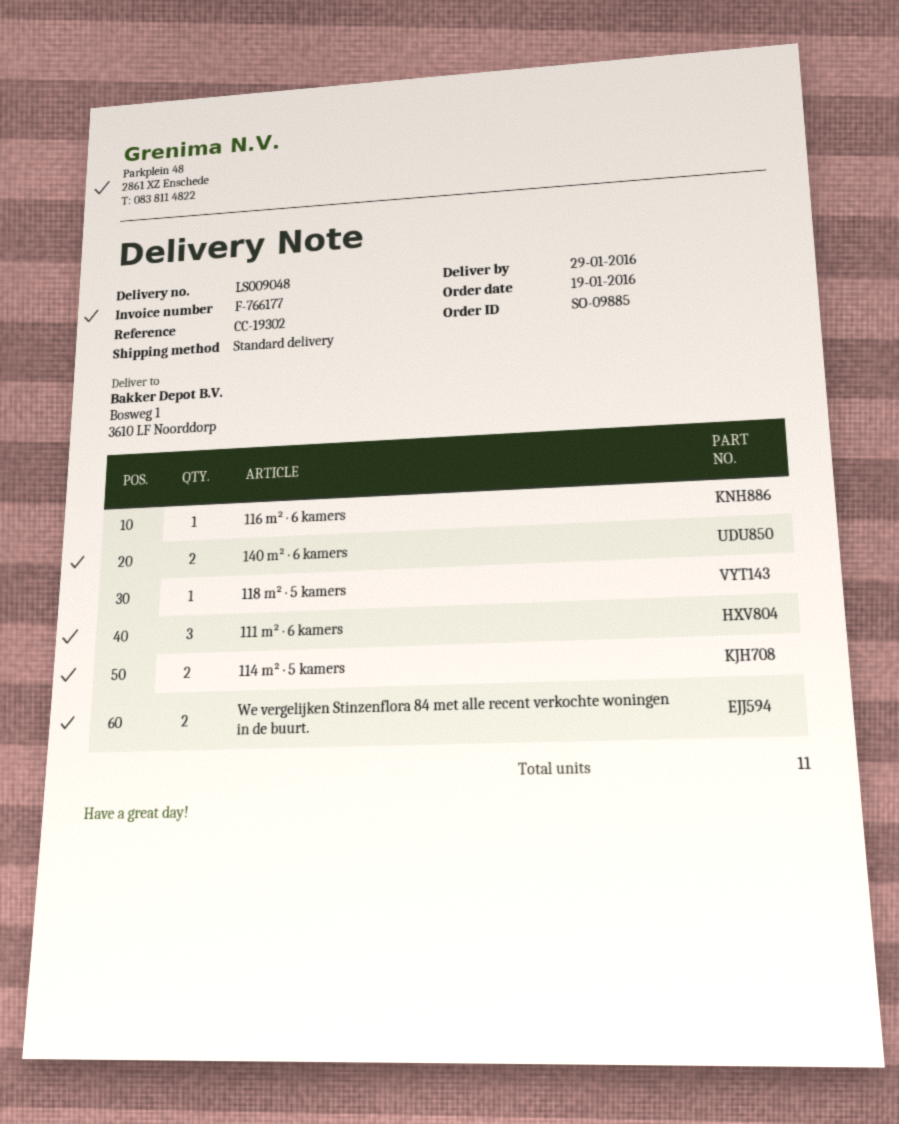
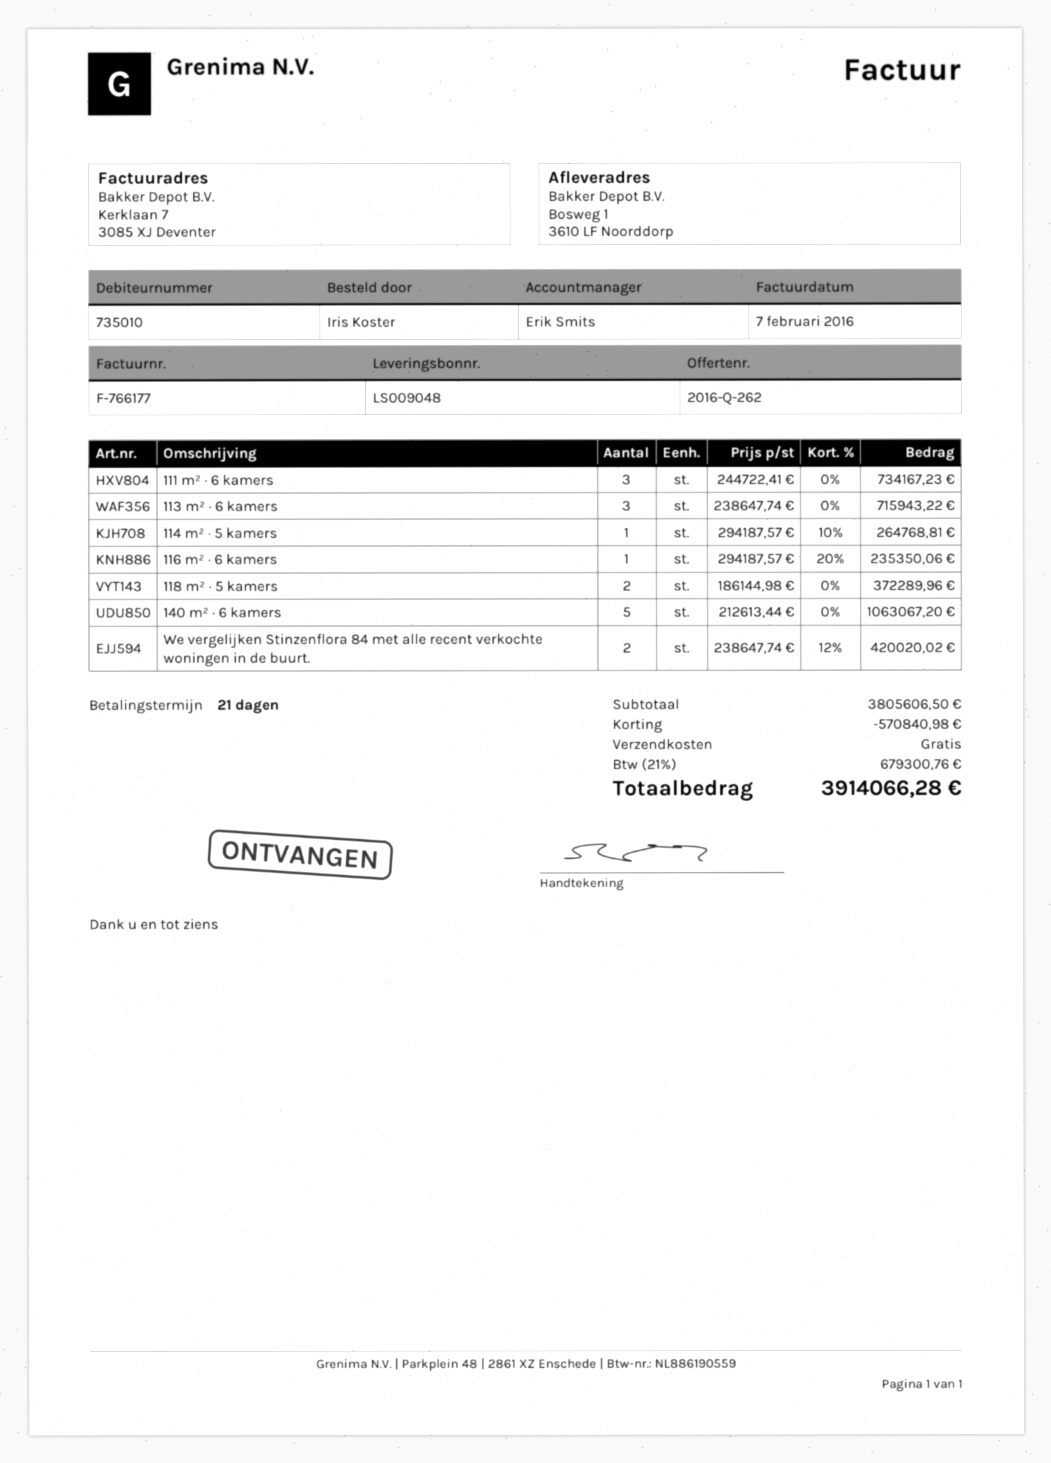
140 m² · 6 kamers: 2 -> 5
118 m² · 5 kamers: 1 -> 2
114 m² · 5 kamers: 2 -> 1
113 m² · 6 kamers: none -> 3

